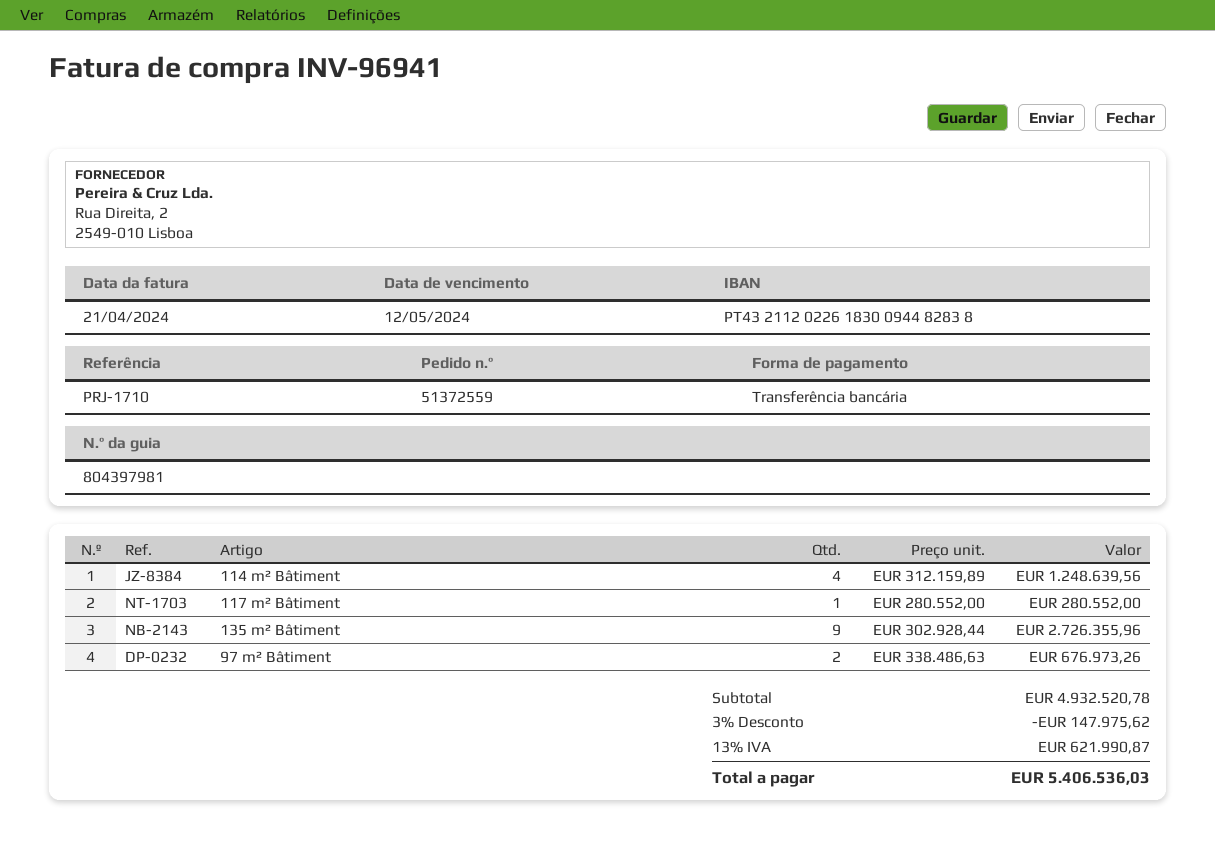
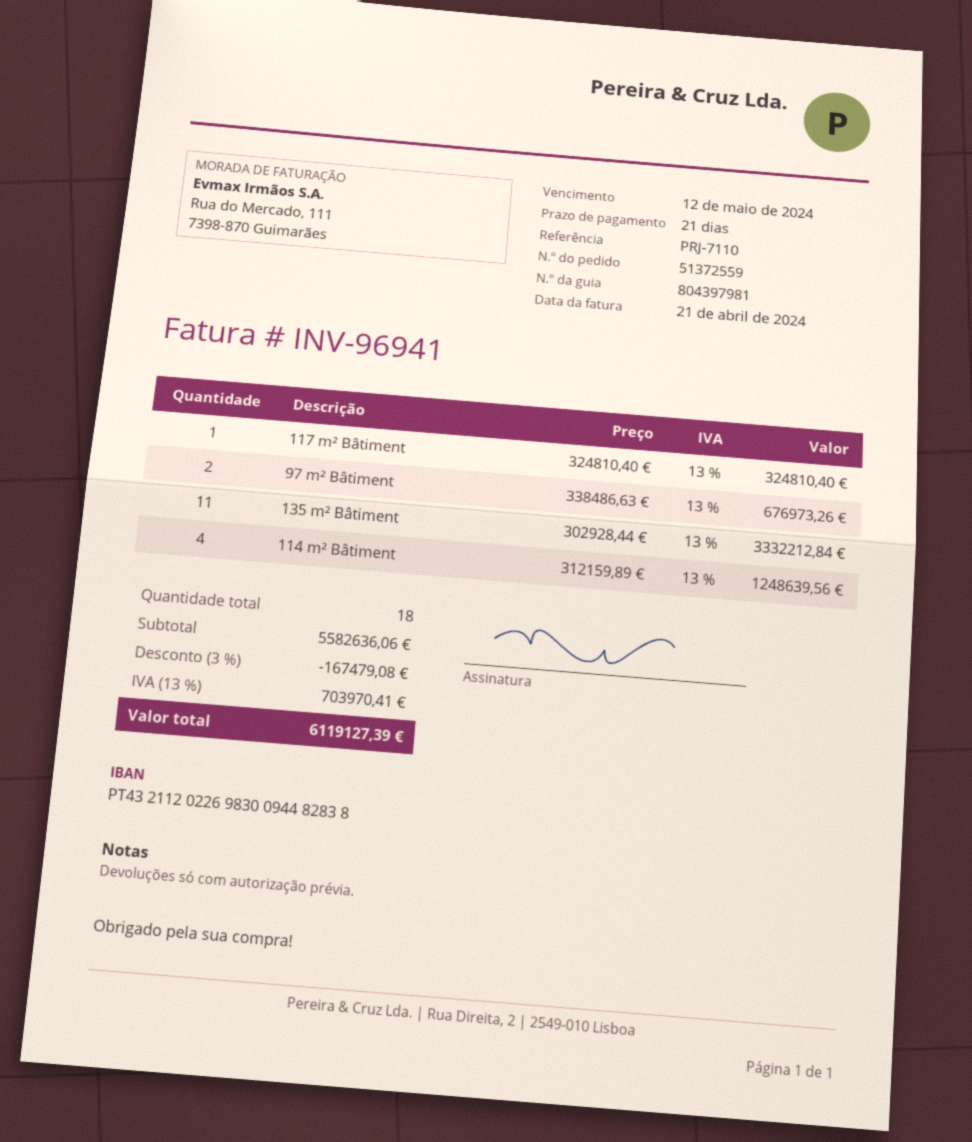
reference: PRJ-1710 -> PRJ-7110
bank account: PT43211202261830094482838 -> PT43211202269830094482838
117 m² Bâtiment: 1 x 280552.00 = 280552.00 -> 1 x 324810.40 = 324810.40
135 m² Bâtiment: 9 x 302928.44 = 2726355.96 -> 11 x 302928.44 = 3332212.84
subtotal: 4932520.78 -> 5582636.06
discount: 3% = 147975.62 -> 3% = 167479.08
tax: 13% = 621990.87 -> 13% = 703970.41
total: 5406536.03 -> 6119127.39

